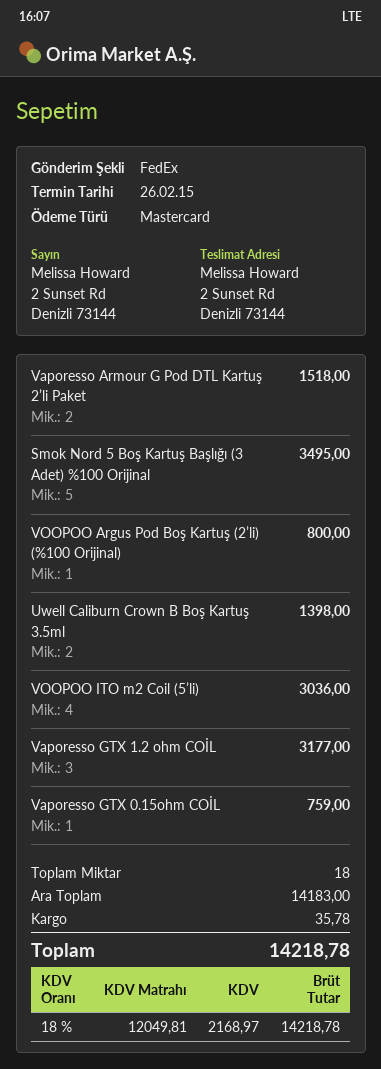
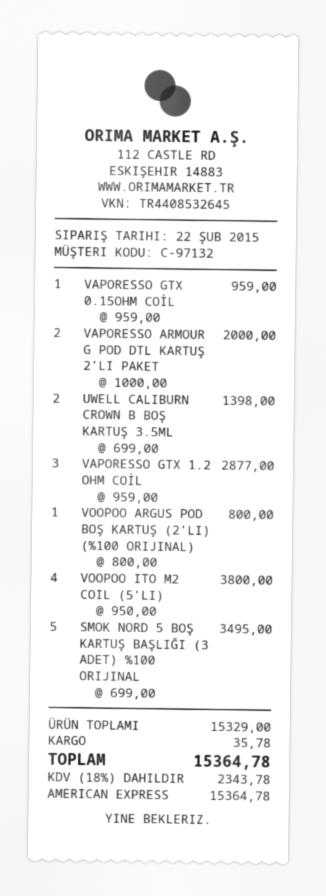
payment method: Mastercard -> American Express
Vaporesso Armour G Pod DTL Kartuş 2’li Paket: 2 for 1518.00 -> 2 for 2000.00
VOOPOO ITO m2 Coil (5’li): 4 for 3036.00 -> 4 for 3800.00
Vaporesso GTX 1.2 ohm COİL: 3 for 3177.00 -> 3 for 2877.00
Vaporesso GTX 0.15ohm COİL: 1 for 759.00 -> 1 for 959.00
subtotal: 14183.00 -> 15329.00
tax: 18% = 2168.97 -> 18% = 2343.78
total: 14218.78 -> 15364.78

